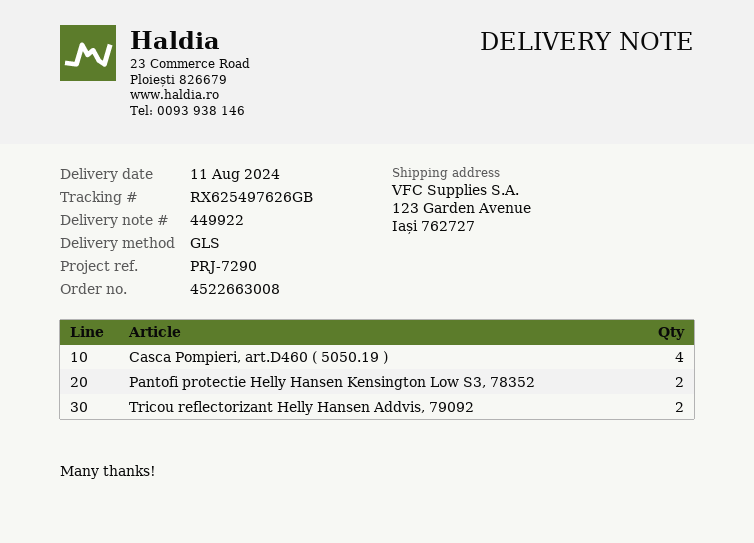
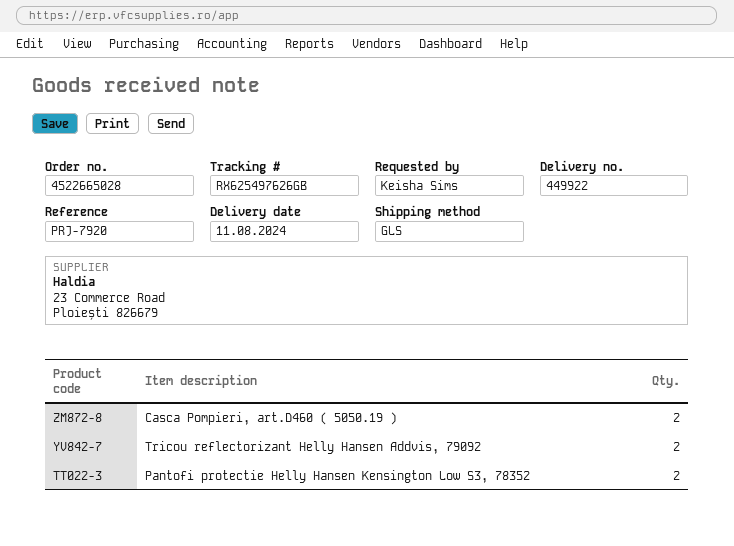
order number: 4522663008 -> 4522665028
reference: PRJ-7290 -> PRJ-7920
Casca Pompieri, art.D460 ( 5050.19 ): 4 -> 2

